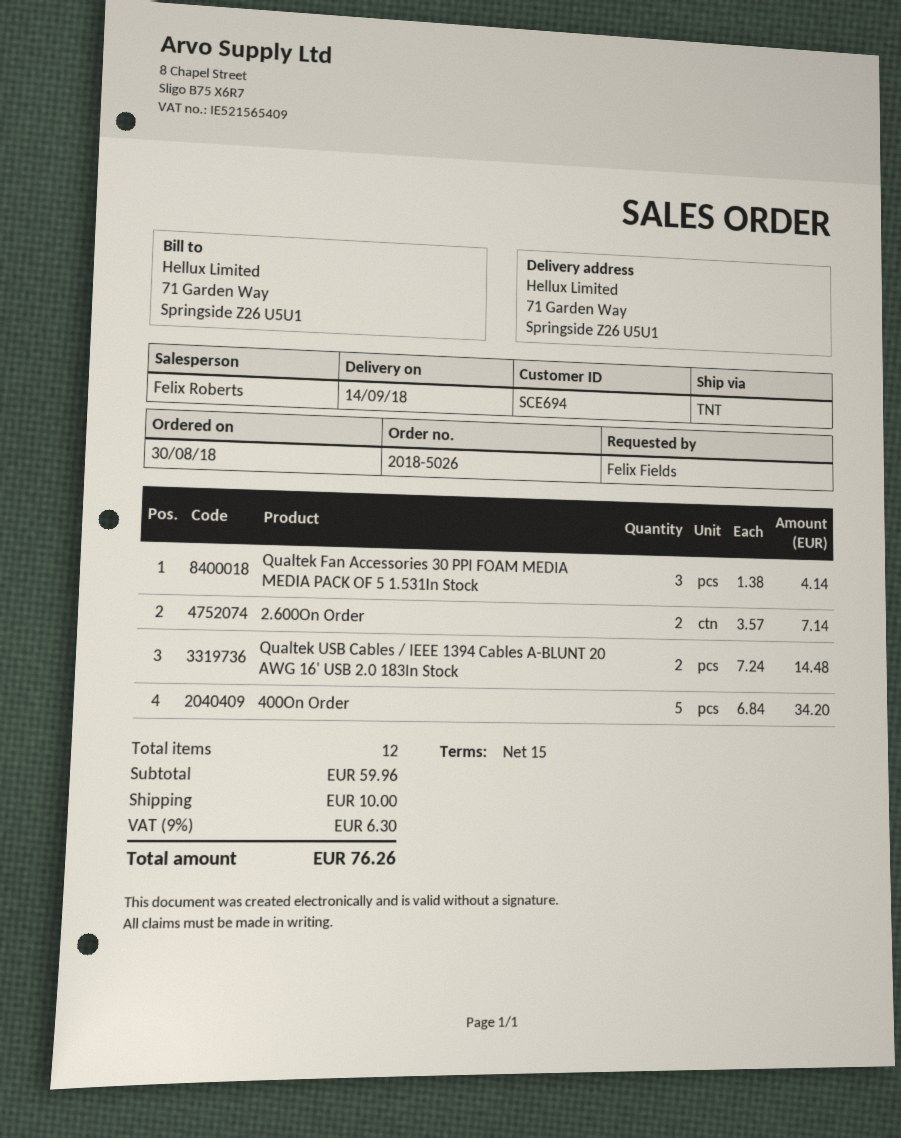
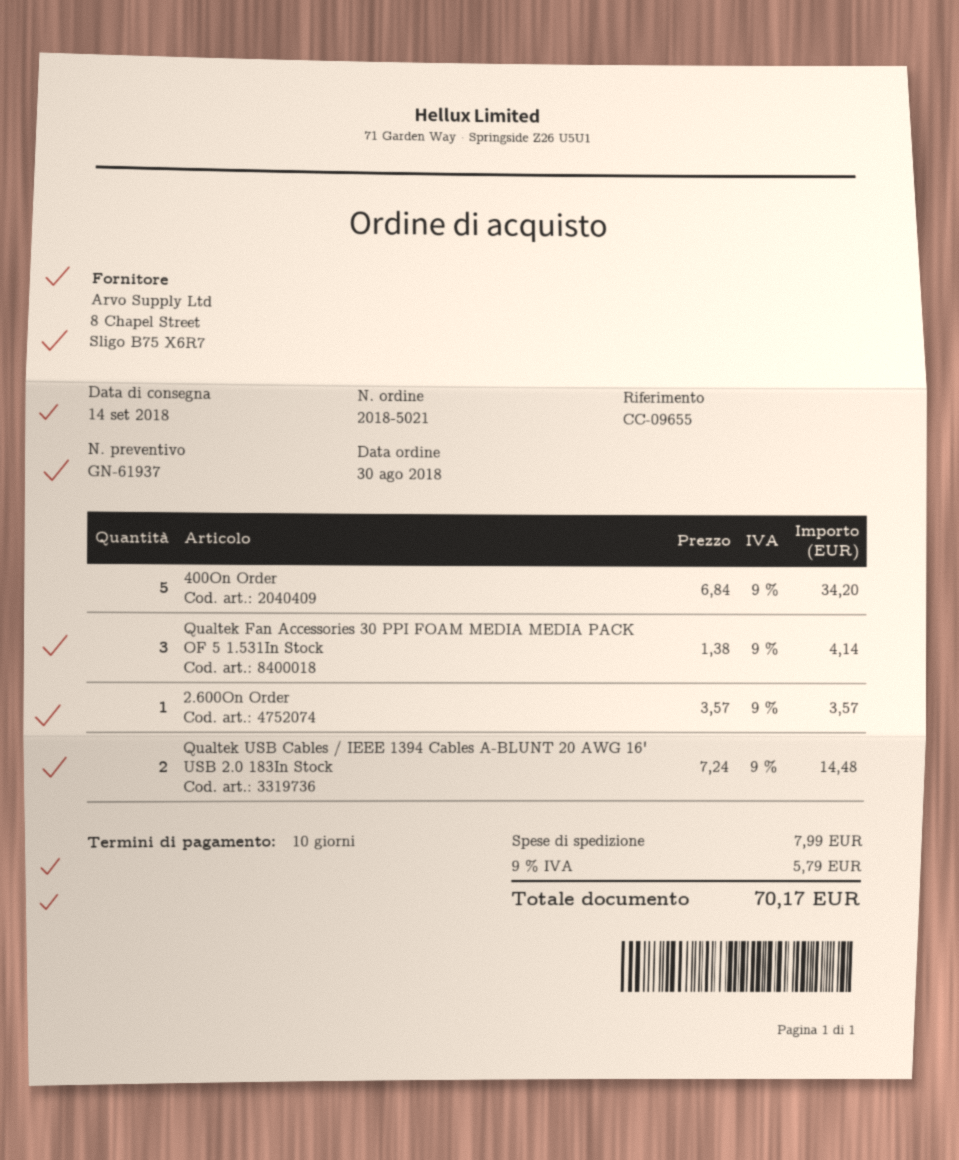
order number: 2018-5026 -> 2018-5021
payment terms: 15 days -> 10 days
2.600On Order: 2 x 3.57 = 7.14 -> 1 x 3.57 = 3.57
shipping: 10.00 -> 7.99
tax: 9% = 6.30 -> 9% = 5.79
total: 76.26 -> 70.17

